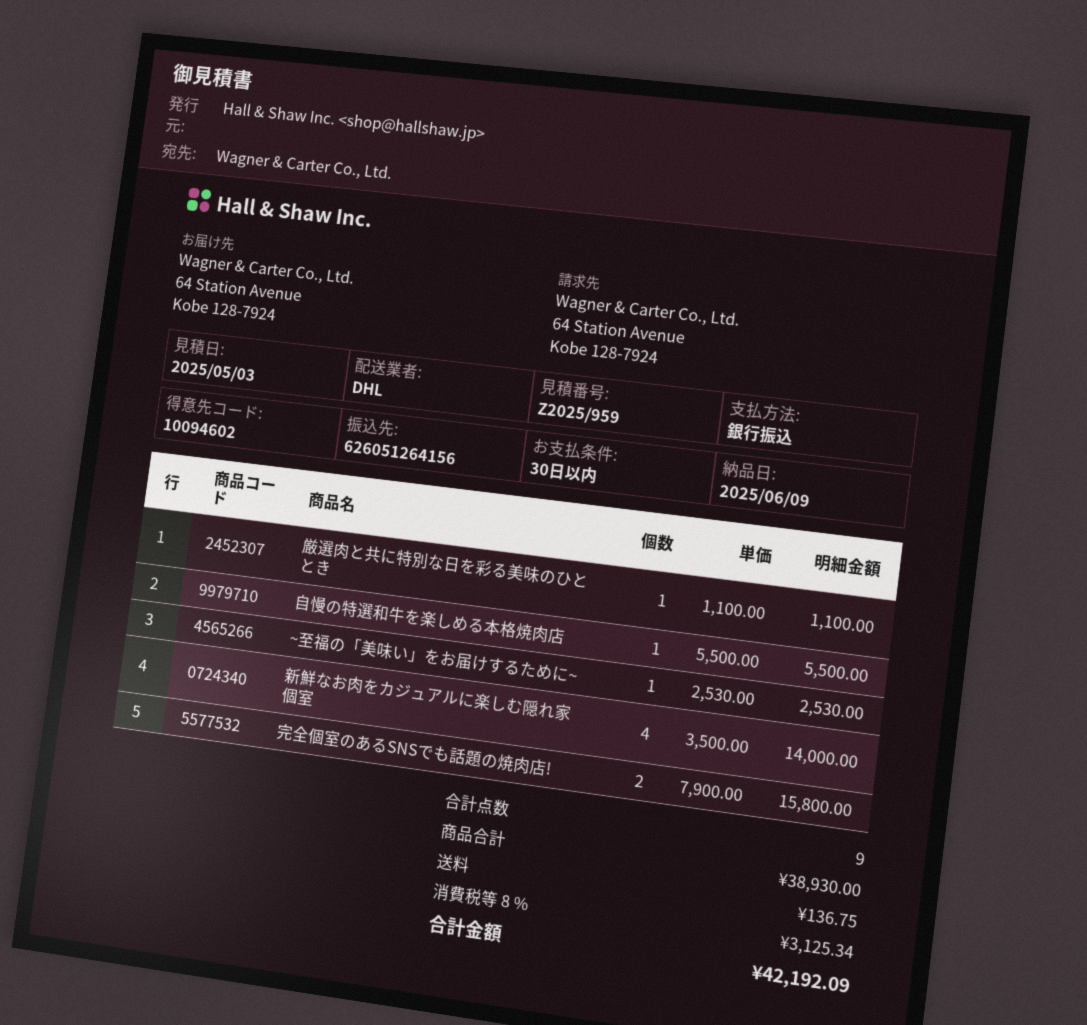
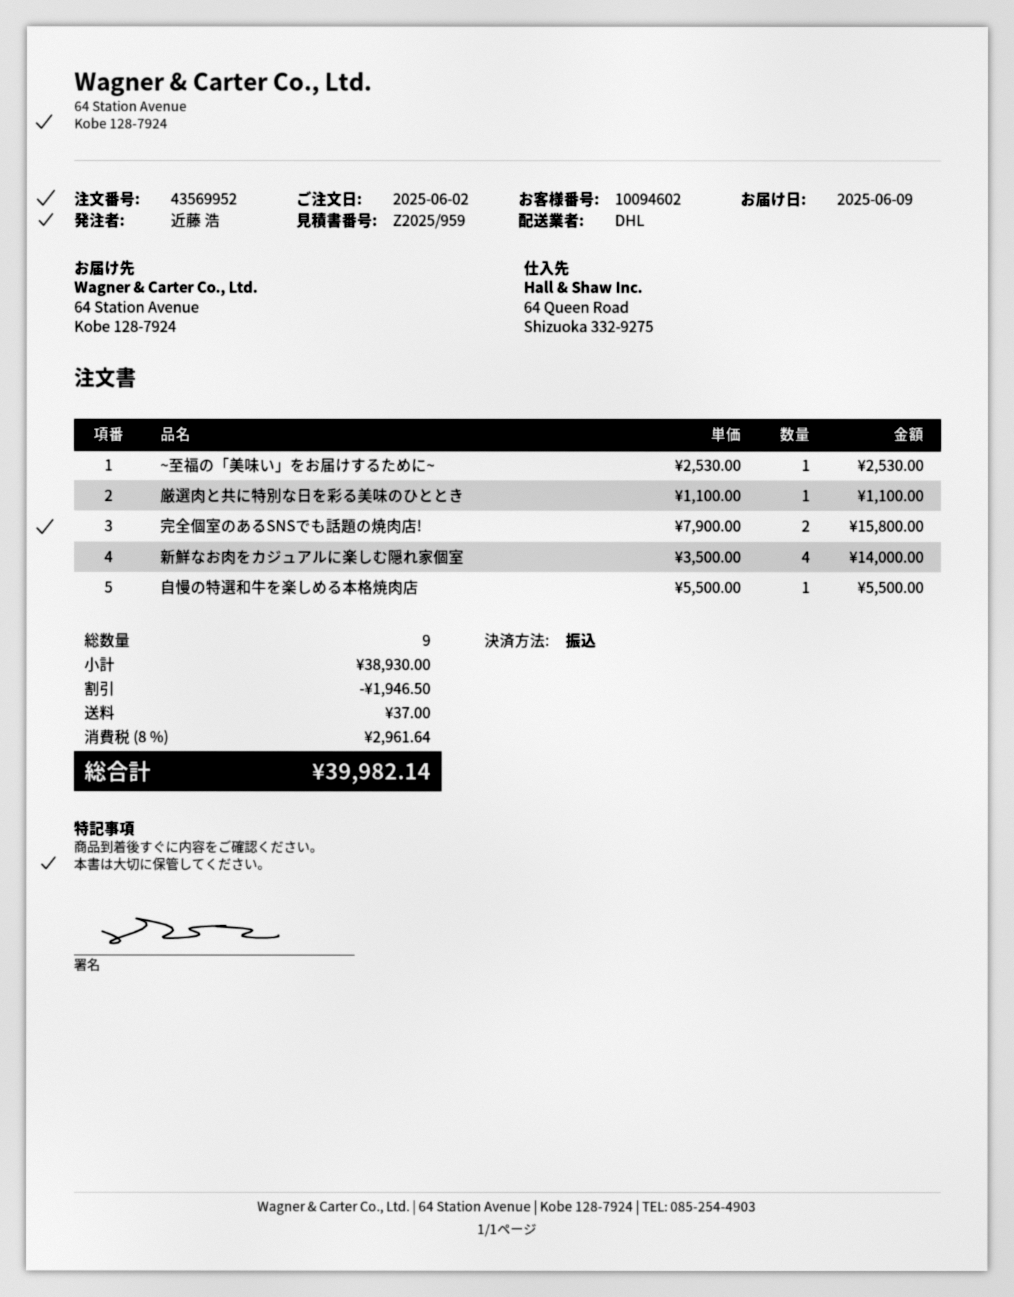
discount: none -> 1946.50
shipping: 136.75 -> 37.00
tax: 8% = 3125.34 -> 8% = 2961.64
total: 42192.09 -> 39982.14

